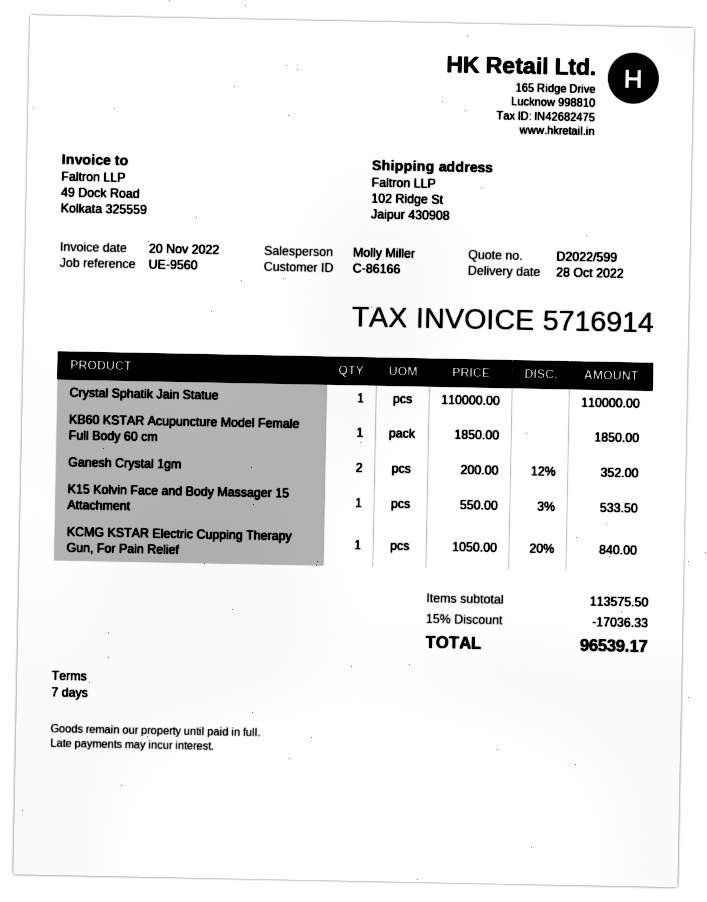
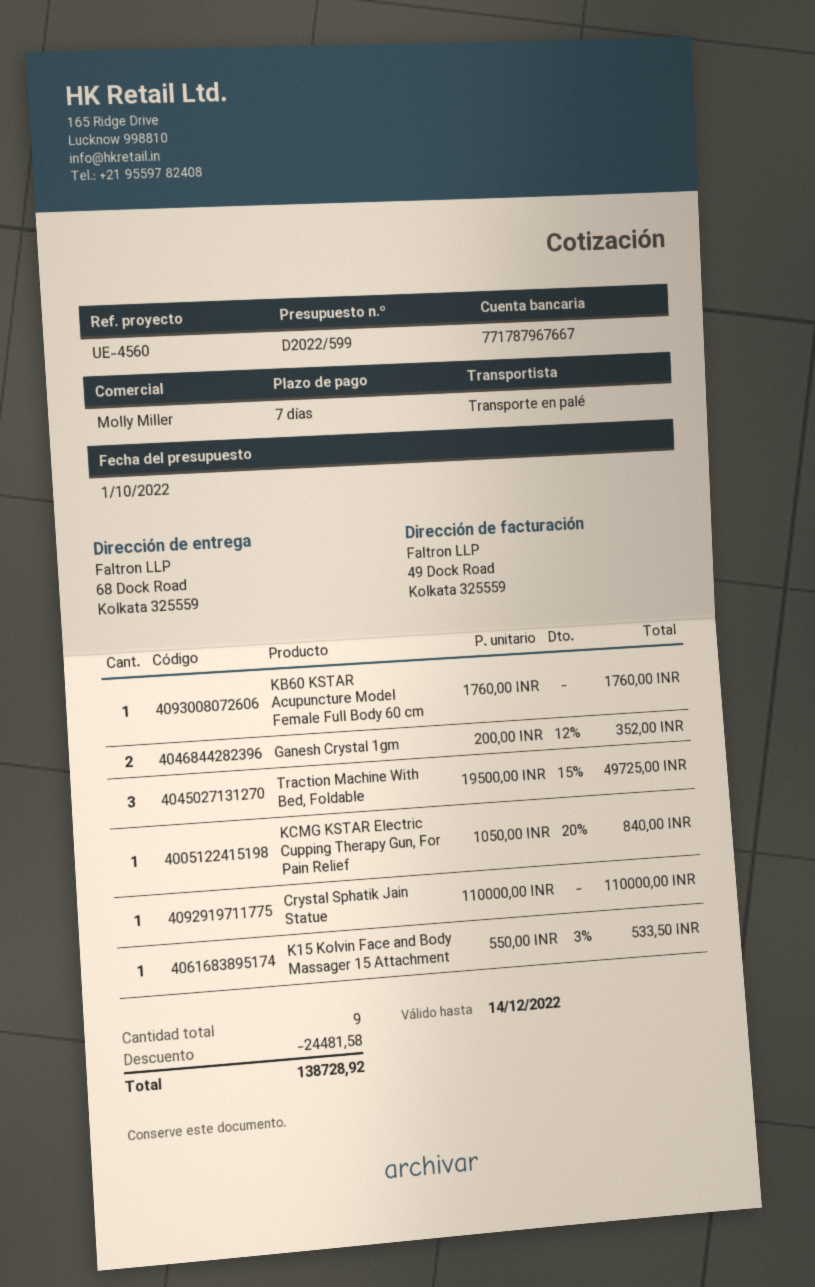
reference: UE-9560 -> UE-4560
ship to: 102 Ridge St, Jaipur 430908 -> 68 Dock Road, Kolkata 325559
KB60 KSTAR Acupuncture Model Female Full Body 60 cm: 1 x 1850.00 = 1850.00 -> 1 x 1760.00 = 1760.00
Traction Machine With Bed, Foldable: none -> 3 x 19500.00 - 15% = 49725.00
discount: 17036.33 -> 24481.58
total: 96539.17 -> 138728.92

